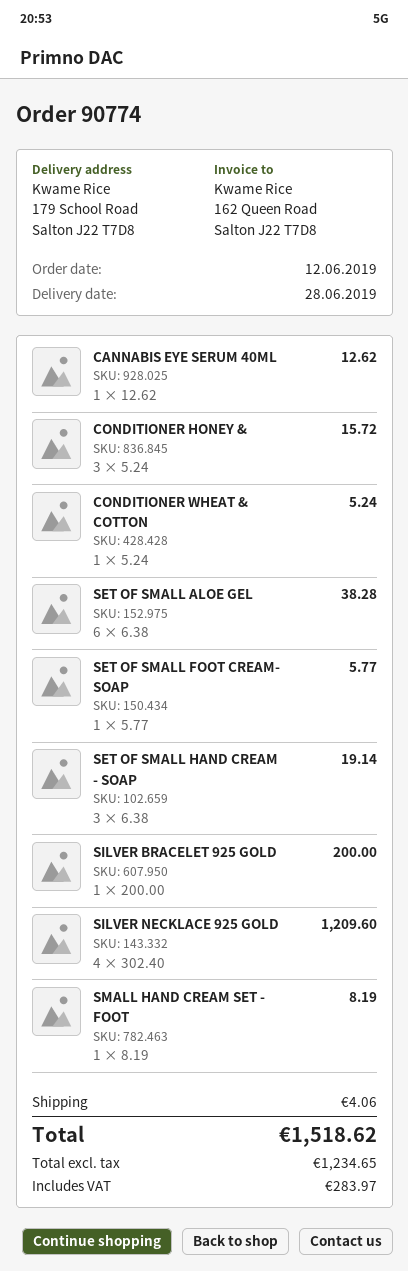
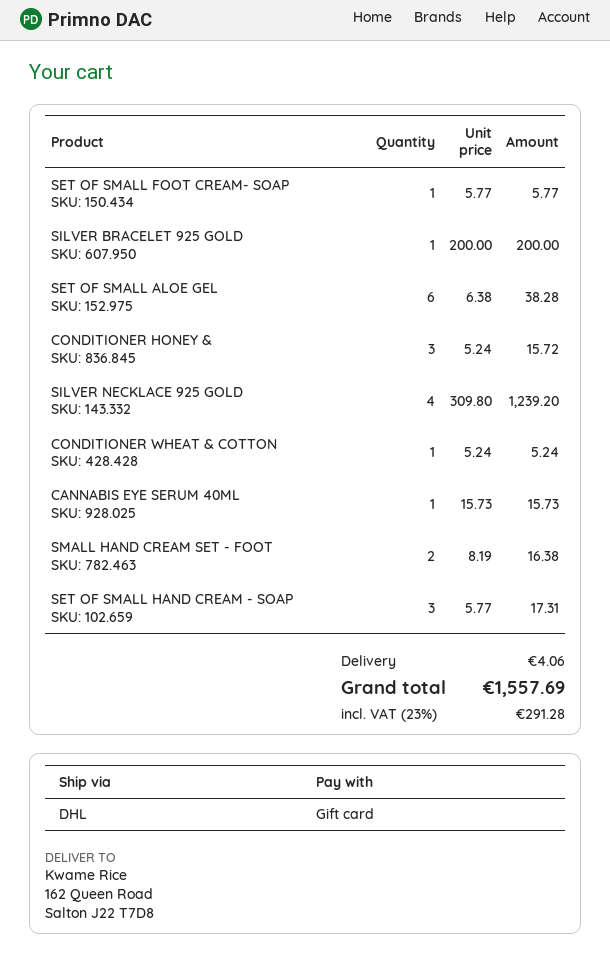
ship to: 179 School Road, Salton J22 T7D8 -> 162 Queen Road, Salton J22 T7D8
CANNABIS EYE SERUM 40ML: 1 x 12.62 = 12.62 -> 1 x 15.73 = 15.73
SET OF SMALL HAND CREAM - SOAP: 3 x 6.38 = 19.14 -> 3 x 5.77 = 17.31
SILVER NECKLACE 925 GOLD: 4 x 302.40 = 1209.60 -> 4 x 309.80 = 1239.20
SMALL HAND CREAM SET - FOOT: 1 x 8.19 = 8.19 -> 2 x 8.19 = 16.38
tax: 283.97 -> 291.28
total: 1518.62 -> 1557.69

